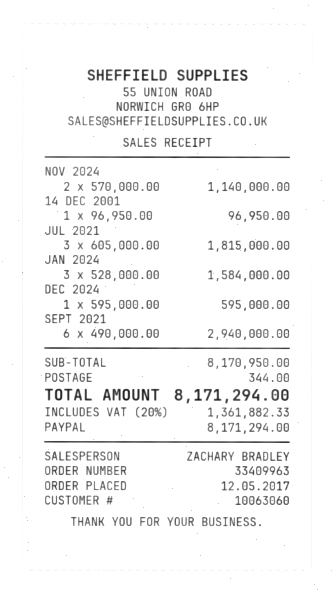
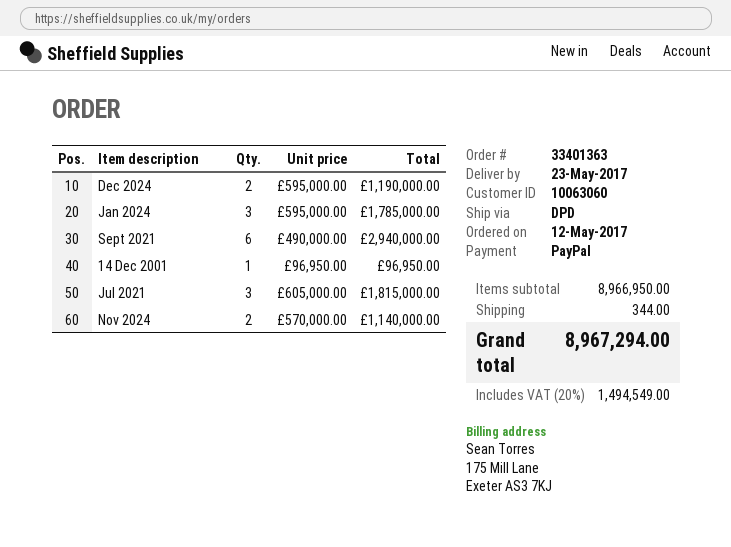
order number: 33409963 -> 33401363
JAN 2024: 3 x 528000.00 = 1584000.00 -> 3 x 595000.00 = 1785000.00
DEC 2024: 1 x 595000.00 = 595000.00 -> 2 x 595000.00 = 1190000.00
subtotal: 8170950.00 -> 8966950.00
tax: 20% = 1361882.33 -> 20% = 1494549.00
total: 8171294.00 -> 8967294.00

